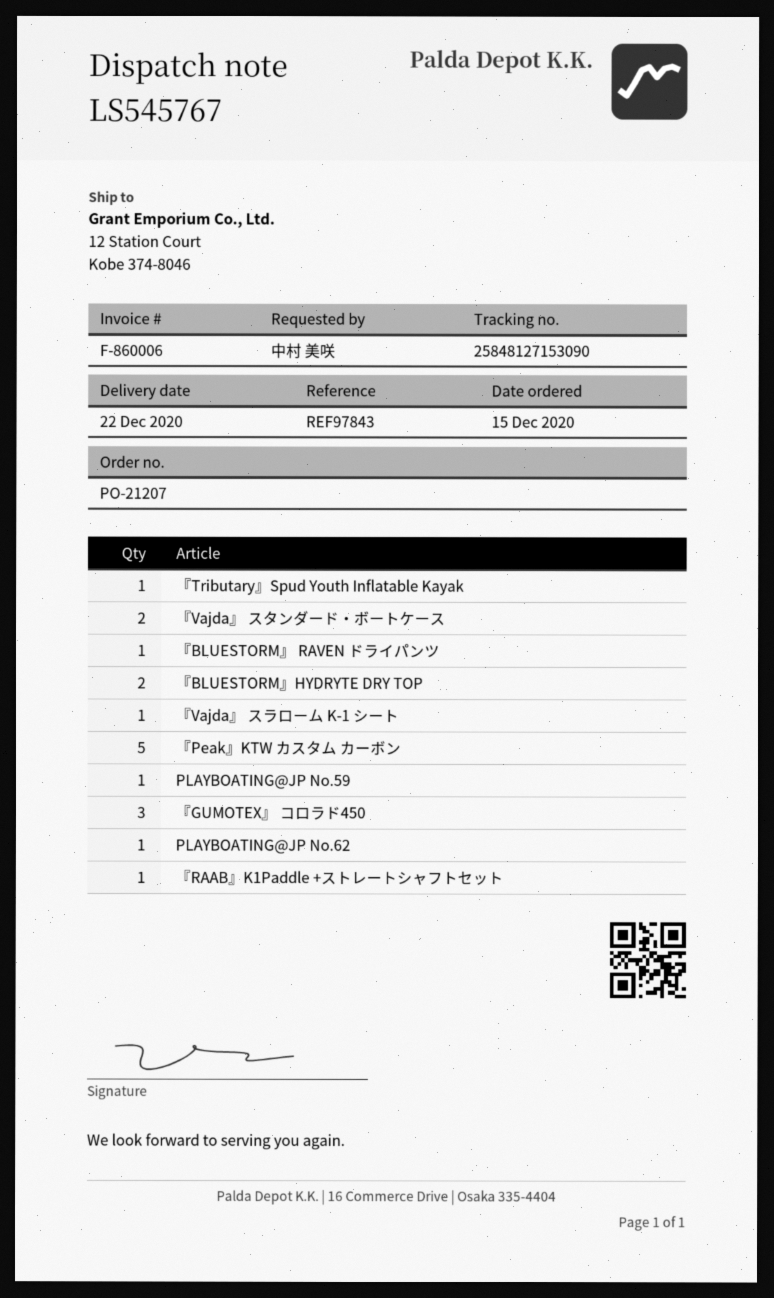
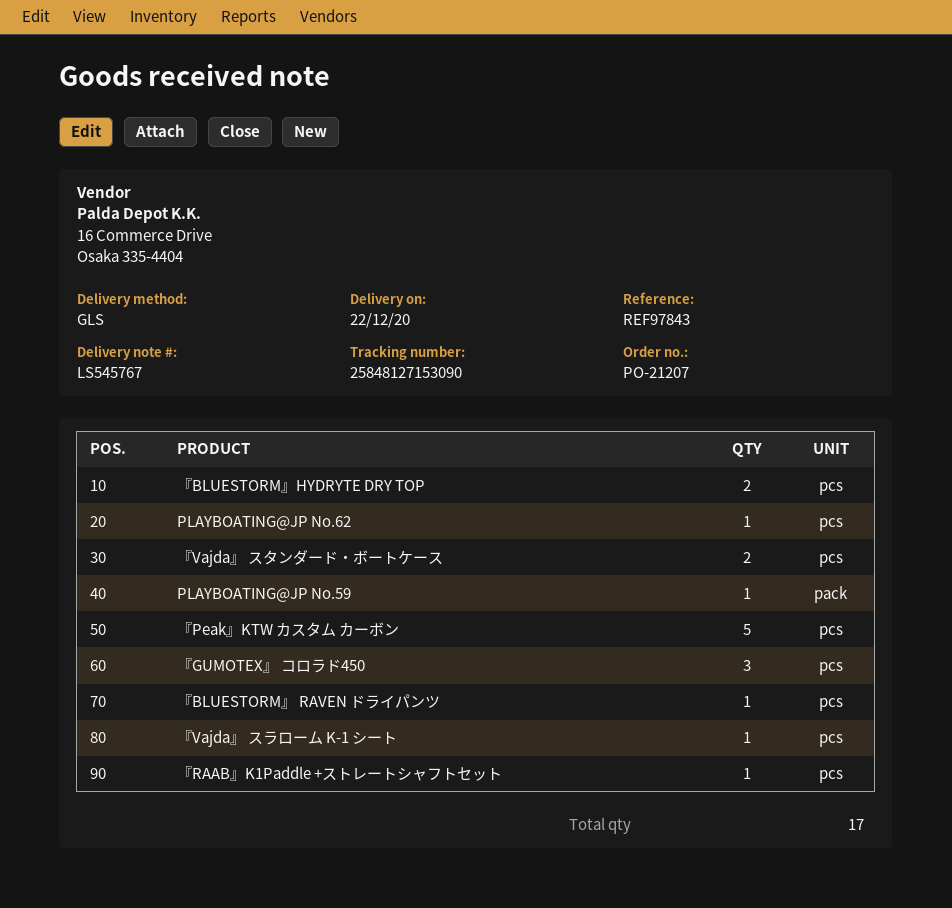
『Tributary』Spud Youth Inflatable Kayak: 1 -> none

